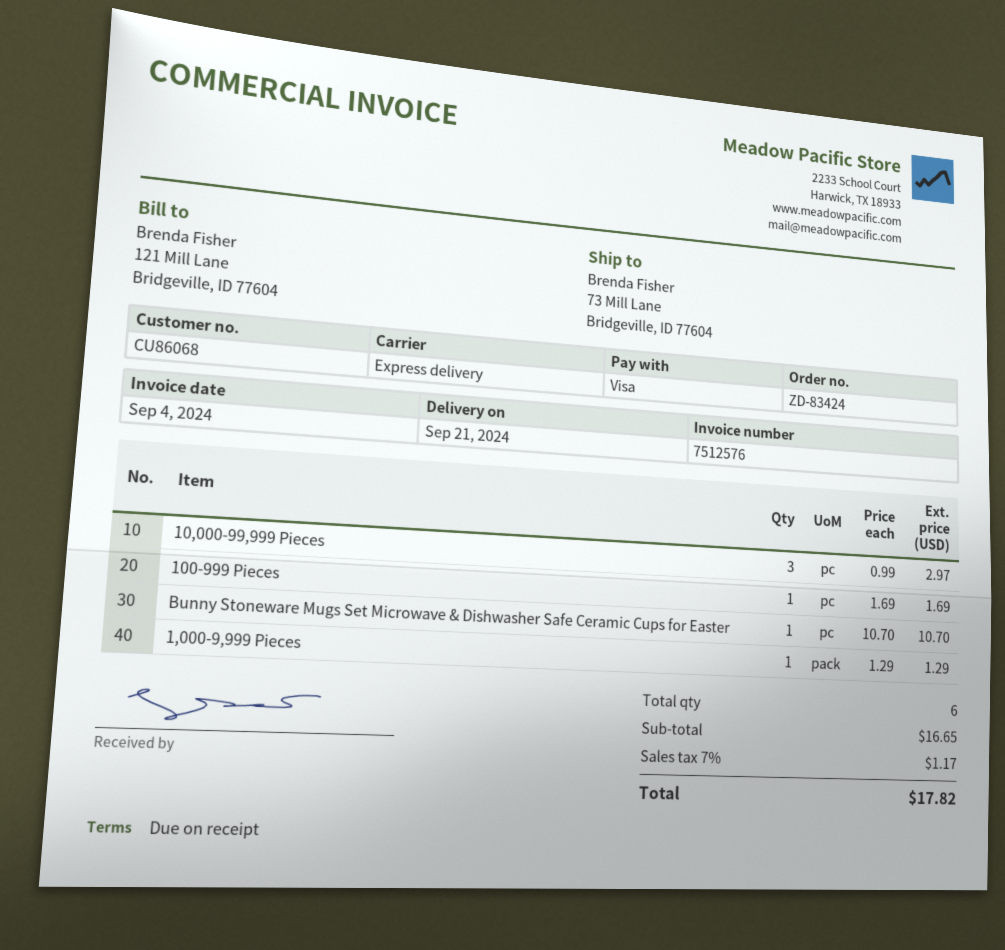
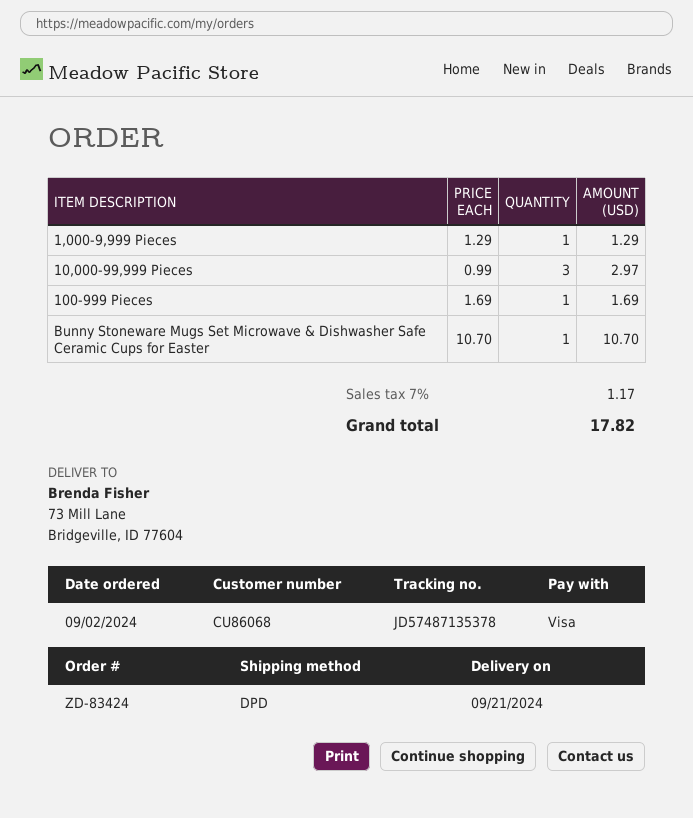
shipping method: express -> DPD

